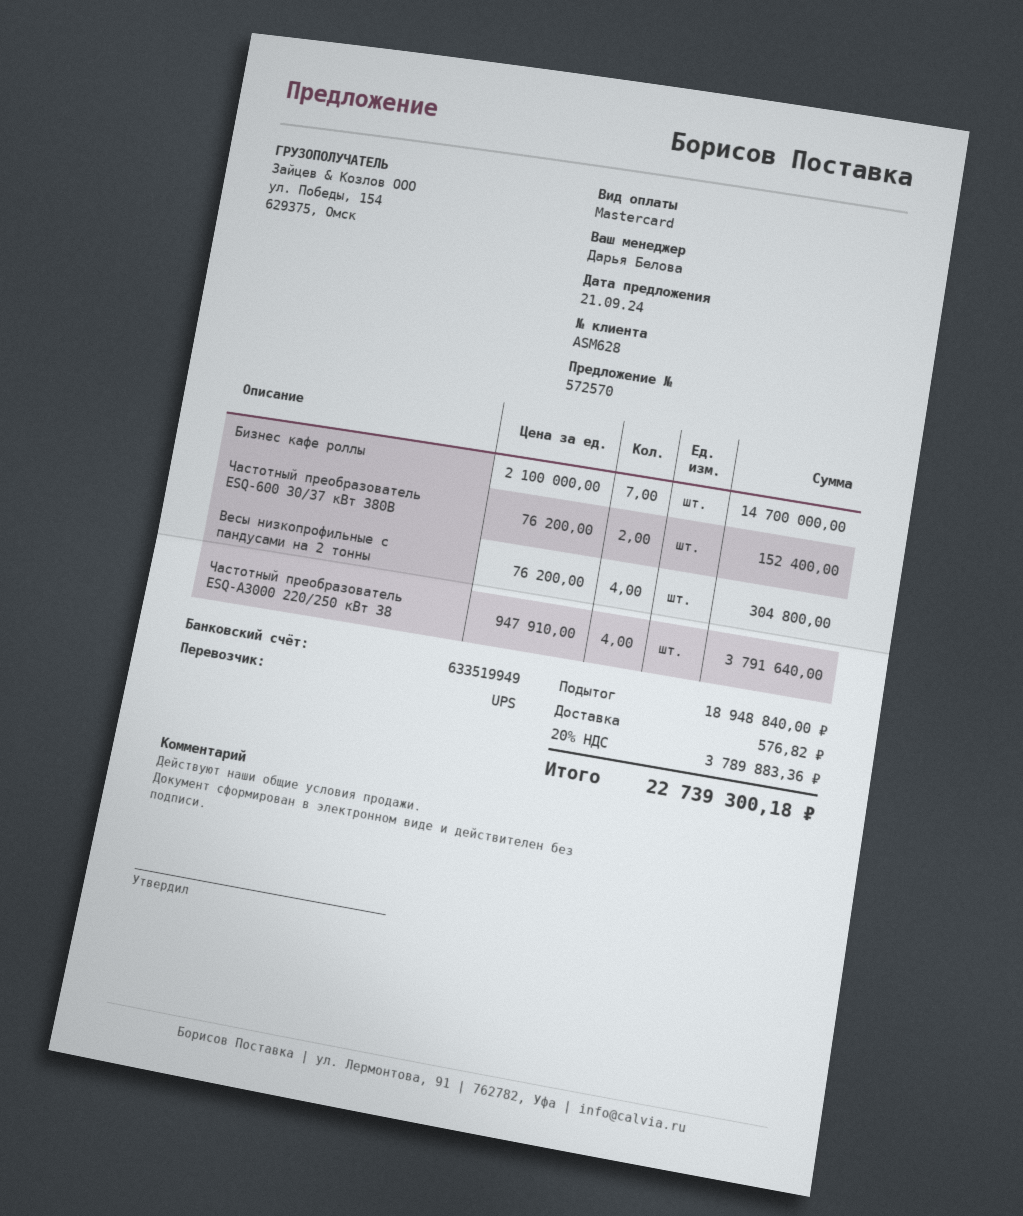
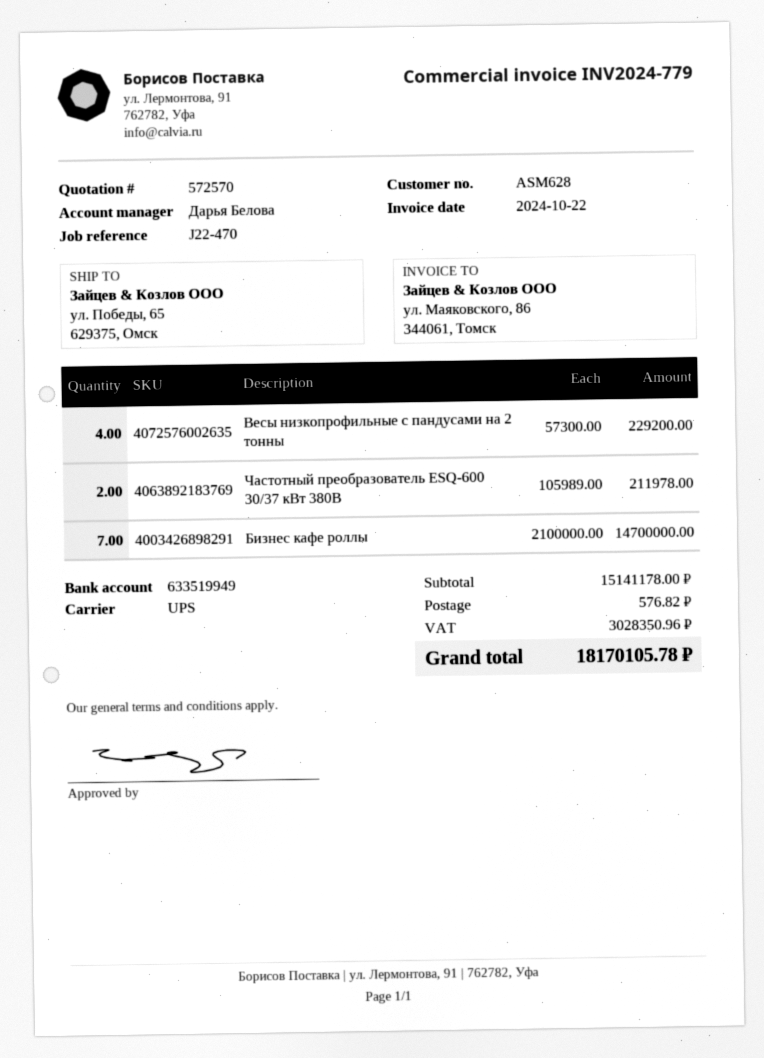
ship to: ул. Победы, 154, 629375, Омск -> ул. Победы, 65, 629375, Омск
Частотный преобразователь ESQ-600 30/37 кВт 380В: 2 x 76200.00 = 152400.00 -> 2 x 105989.00 = 211978.00
Весы низкопрофильные с пандусами на 2 тонны: 4 x 76200.00 = 304800.00 -> 4 x 57300.00 = 229200.00
Частотный преобразователь ESQ-A3000 220/250 кВт 38: 4 x 947910.00 = 3791640.00 -> none
subtotal: 18948840.00 -> 15141178.00
tax: 3789883.36 -> 3028350.96
total: 22739300.18 -> 18170105.78

